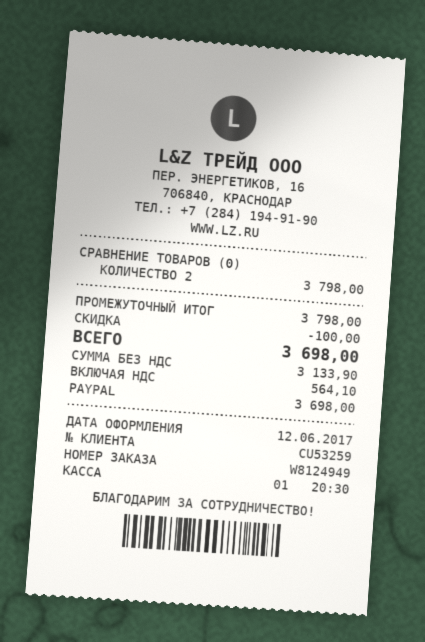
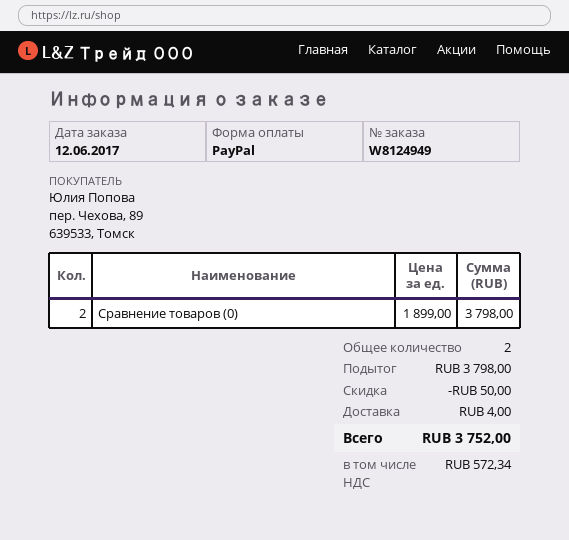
discount: 100.00 -> 50.00
shipping: none -> 4.00
tax: 564.10 -> 572.34
total: 3698.00 -> 3752.00

